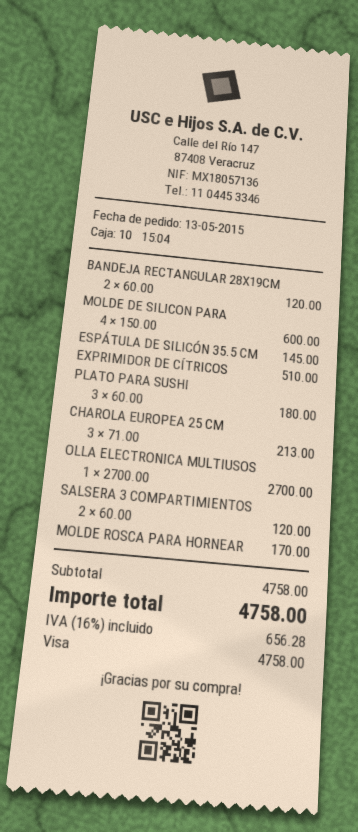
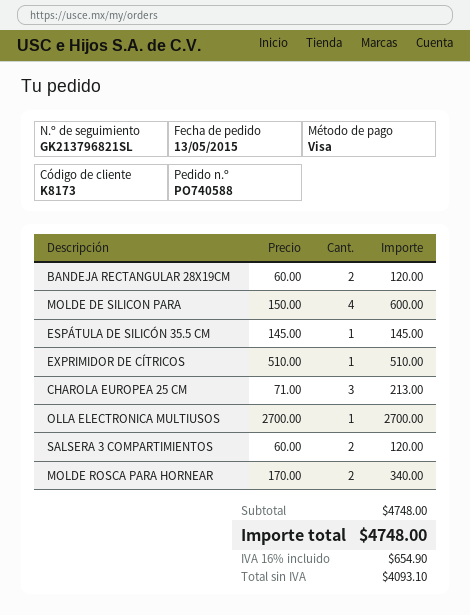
PLATO PARA SUSHI: 3 x 60.00 = 180.00 -> none
MOLDE ROSCA PARA HORNEAR: 1 x 170.00 = 170.00 -> 2 x 170.00 = 340.00
subtotal: 4758.00 -> 4748.00
tax: 16% = 656.28 -> 16% = 654.90
total: 4758.00 -> 4748.00

